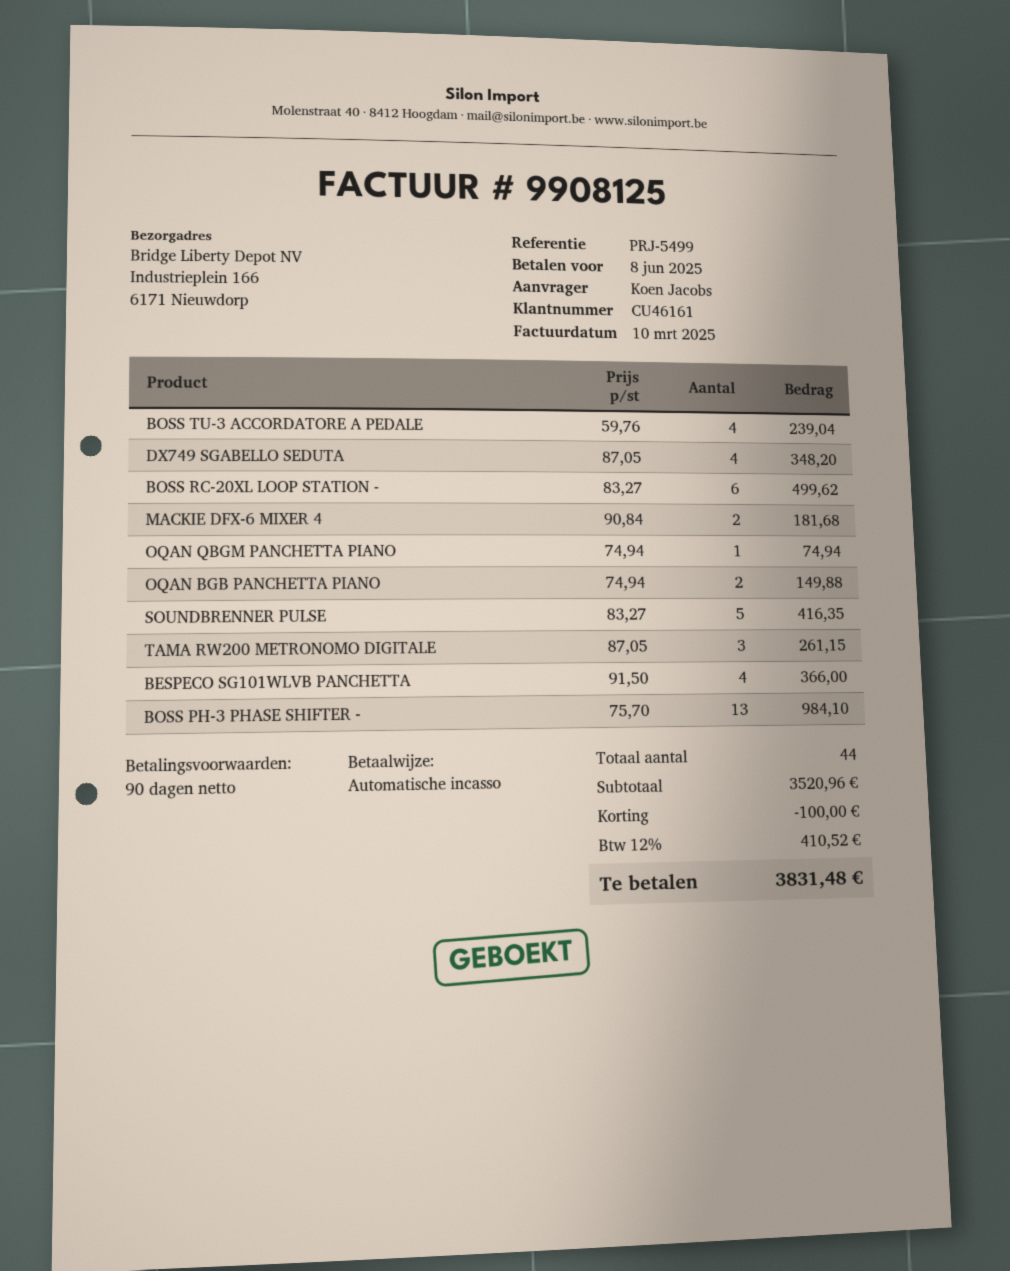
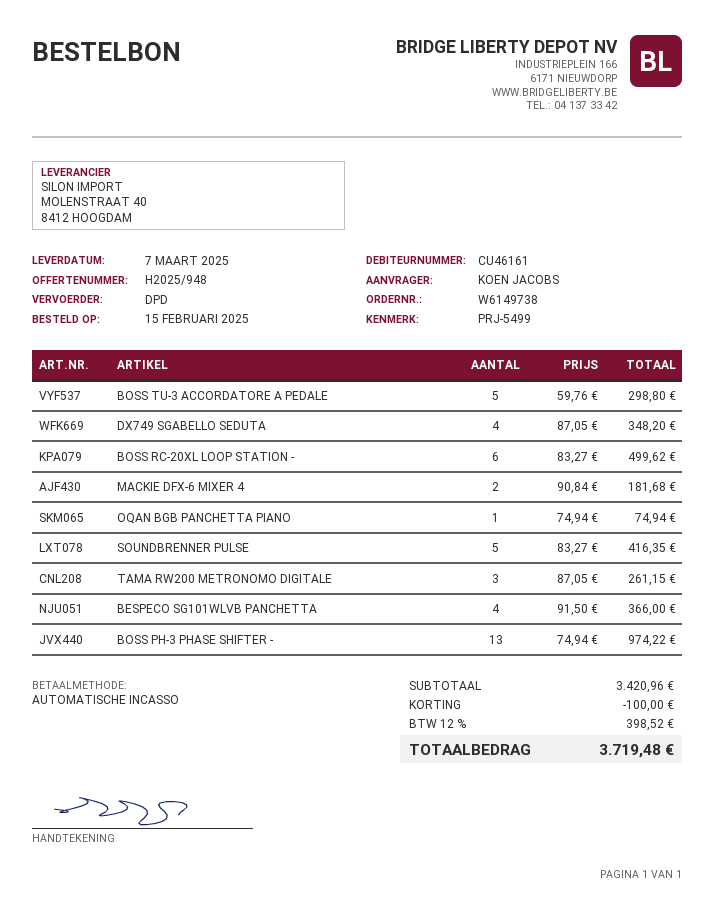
BOSS TU-3 ACCORDATORE A PEDALE: 4 x 59.76 = 239.04 -> 5 x 59.76 = 298.80
OQAN QBGM PANCHETTA PIANO: 1 x 74.94 = 74.94 -> none
OQAN BGB PANCHETTA PIANO: 2 x 74.94 = 149.88 -> 1 x 74.94 = 74.94
BOSS PH-3 PHASE SHIFTER -: 13 x 75.70 = 984.10 -> 13 x 74.94 = 974.22
subtotal: 3520.96 -> 3420.96
tax: 12% = 410.52 -> 12% = 398.52
total: 3831.48 -> 3719.48

